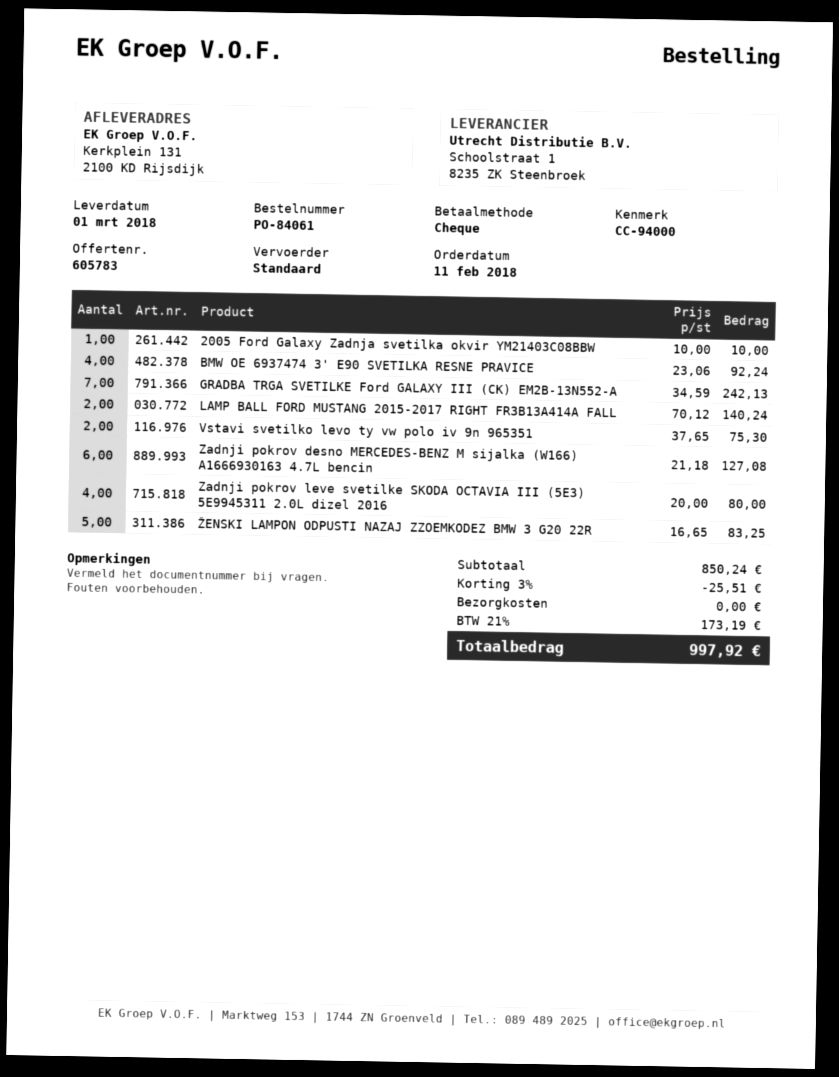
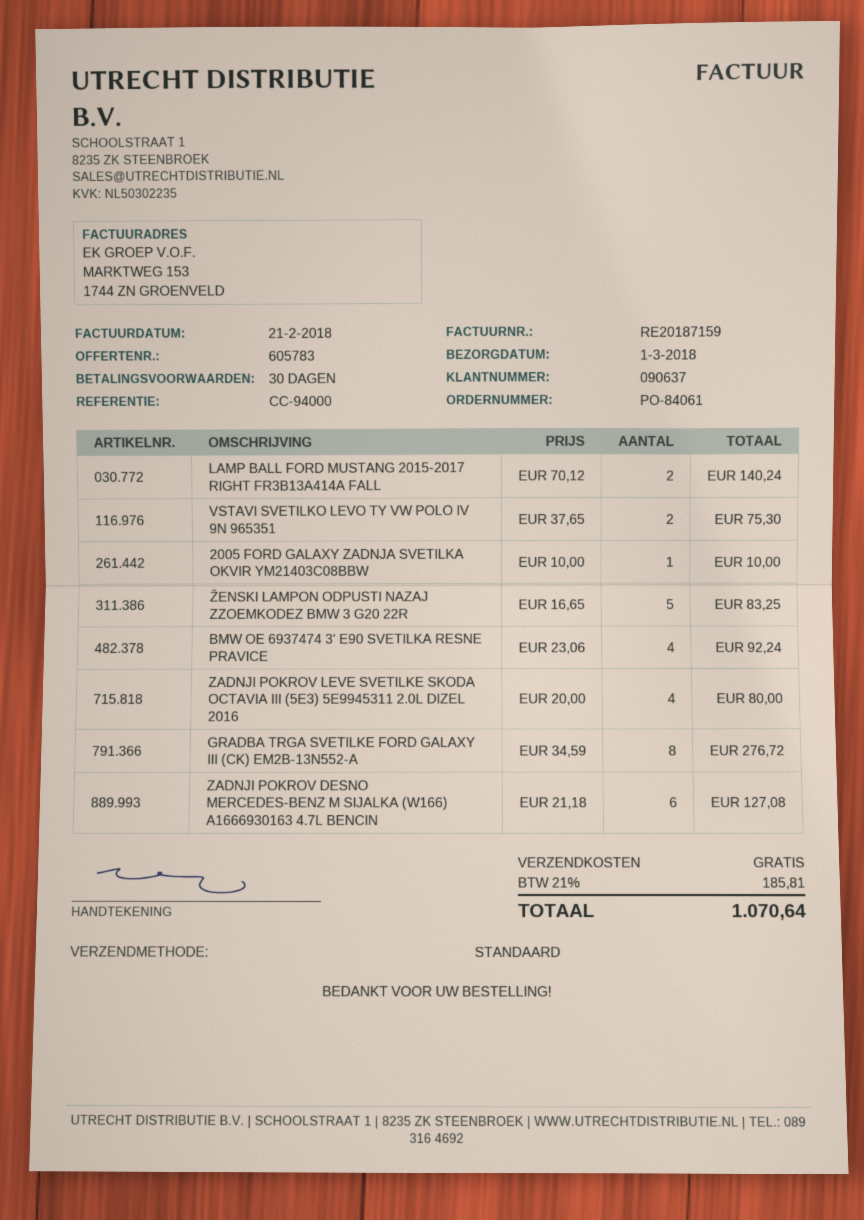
GRADBA TRGA SVETILKE Ford GALAXY III (CK) EM2B-13N552-A: 7 x 34.59 = 242.13 -> 8 x 34.59 = 276.72
discount: 3% = 25.51 -> none
tax: 21% = 173.19 -> 21% = 185.81
total: 997.92 -> 1070.64

